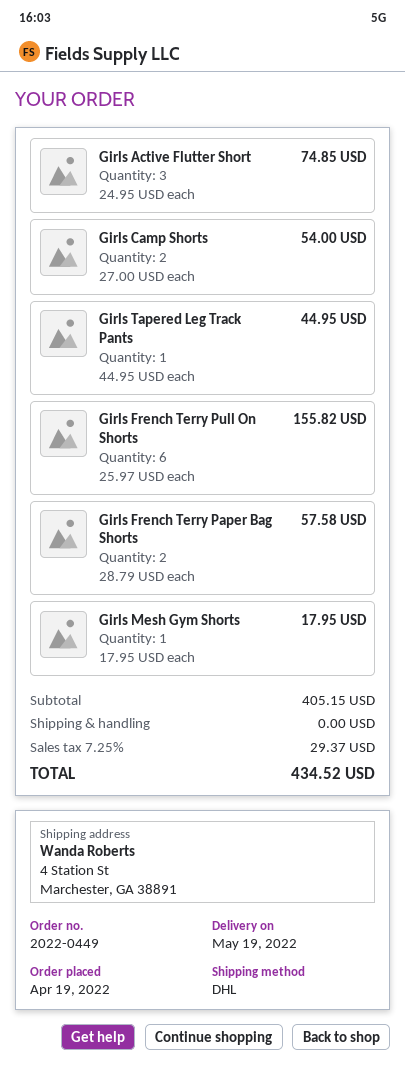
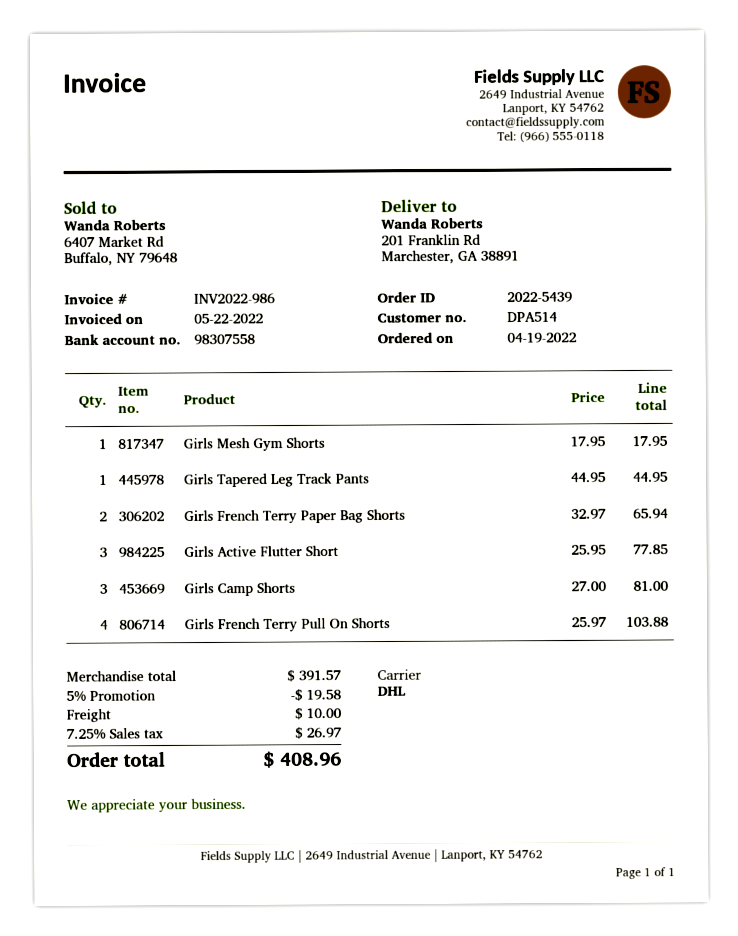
order number: 2022-0449 -> 2022-5439
ship to: 4 Station St, Marchester, GA 38891 -> 201 Franklin Rd, Marchester, GA 38891
Girls Active Flutter Short: 3 x 24.95 = 74.85 -> 3 x 25.95 = 77.85
Girls Camp Shorts: 2 x 27.00 = 54.00 -> 3 x 27.00 = 81.00
Girls French Terry Pull On Shorts: 6 x 25.97 = 155.82 -> 4 x 25.97 = 103.88
Girls French Terry Paper Bag Shorts: 2 x 28.79 = 57.58 -> 2 x 32.97 = 65.94
subtotal: 405.15 -> 391.57
discount: none -> 5% = 19.58
shipping: 0.00 -> 10.00
tax: 7.25% = 29.37 -> 7.25% = 26.97
total: 434.52 -> 408.96

